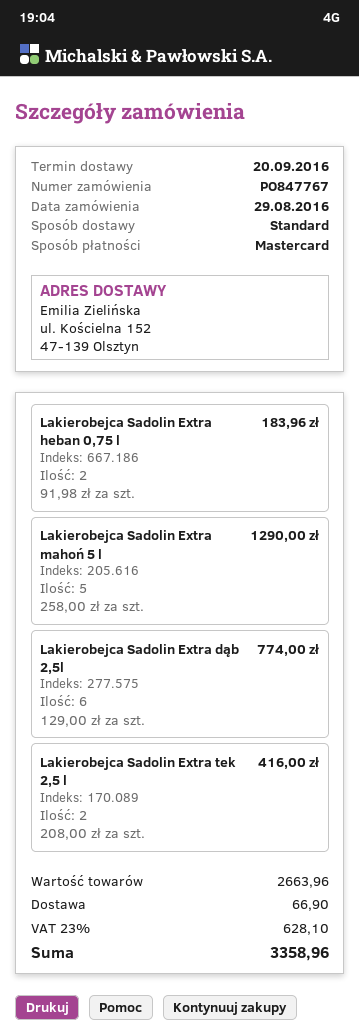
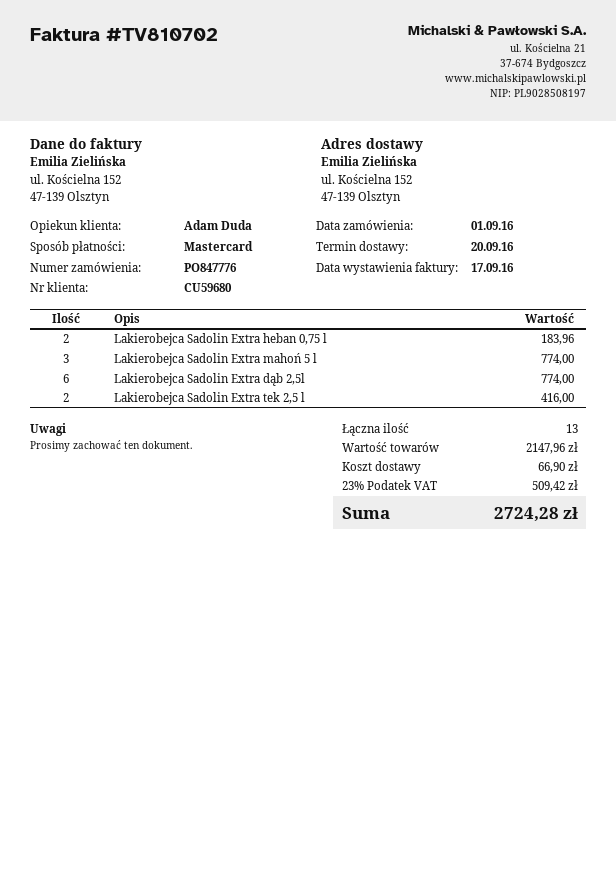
order number: PO847767 -> PO847776
order date: 2016-08-29 -> 2016-09-01
Lakierobejca Sadolin Extra mahoń 5 l: 5 for 1290.00 -> 3 for 774.00
subtotal: 2663.96 -> 2147.96
tax: 23% = 628.10 -> 23% = 509.42
total: 3358.96 -> 2724.28

